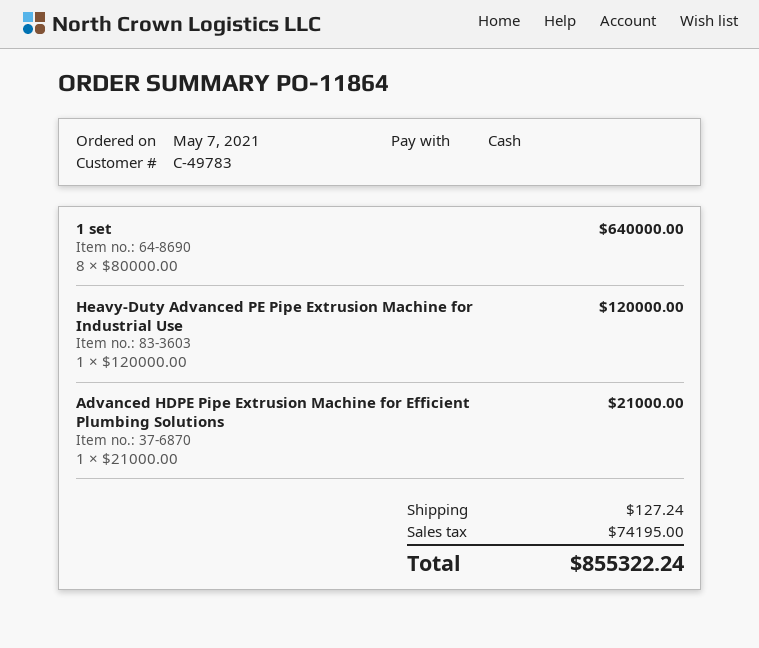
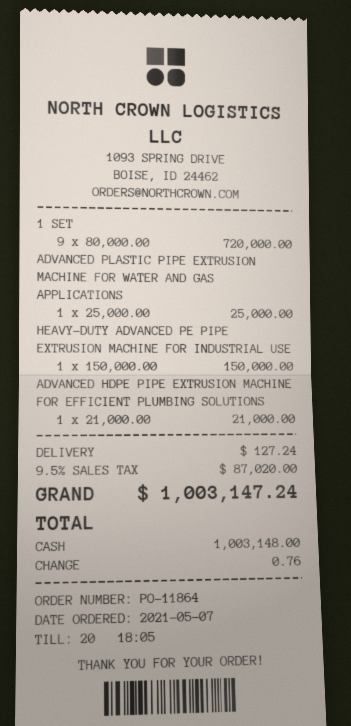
1 set: 8 x 80000.00 = 640000.00 -> 9 x 80000.00 = 720000.00
Heavy-Duty Advanced PE Pipe Extrusion Machine for Industrial Use: 1 x 120000.00 = 120000.00 -> 1 x 150000.00 = 150000.00
ADVANCED PLASTIC PIPE EXTRUSION MACHINE FOR WATER AND GAS APPLICATIONS: none -> 1 x 25000.00 = 25000.00
tax: 74195.00 -> 87020.00
total: 855322.24 -> 1003147.24

